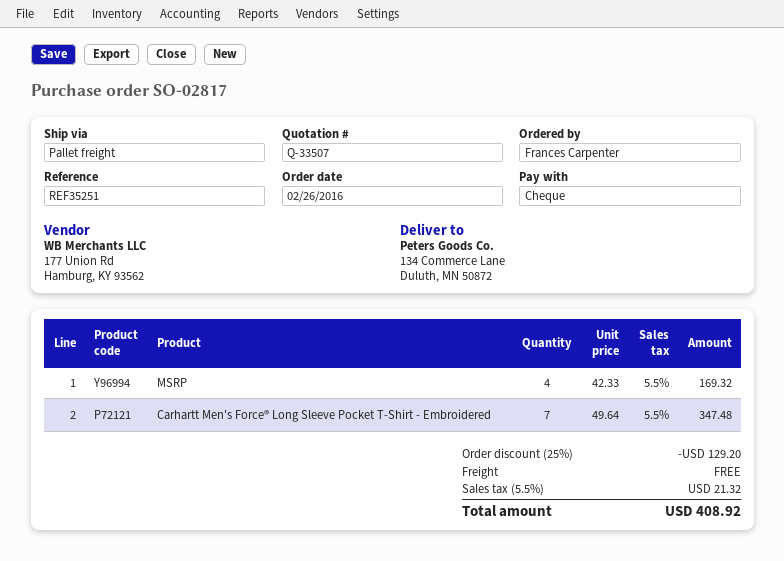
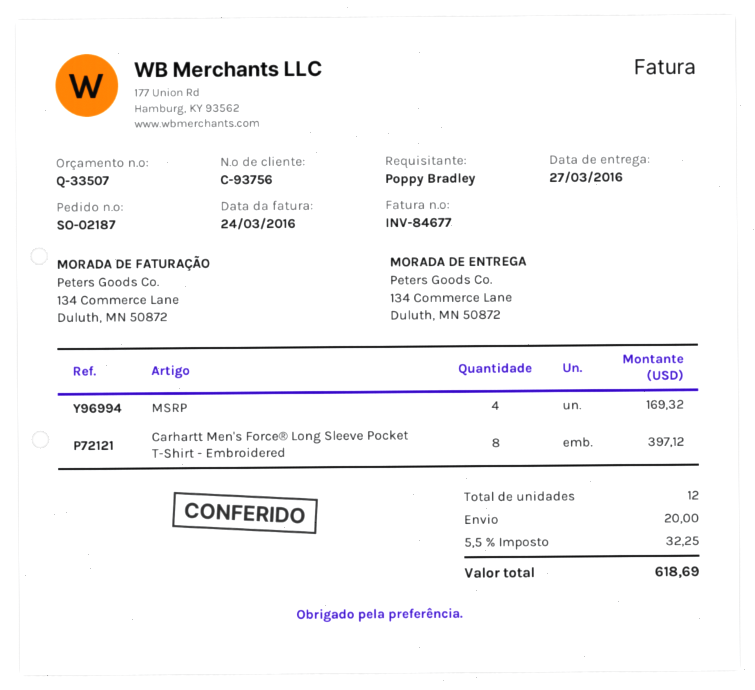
order number: SO-02817 -> SO-02187
ordered by: Frances Carpenter -> Poppy Bradley
Carhartt Men's Force® Long Sleeve Pocket T-Shirt - Embroidered: 7 for 347.48 -> 8 for 397.12
discount: 25% = 129.20 -> none
shipping: 0.00 -> 20.00
tax: 5.5% = 21.32 -> 5.5% = 32.25
total: 408.92 -> 618.69

